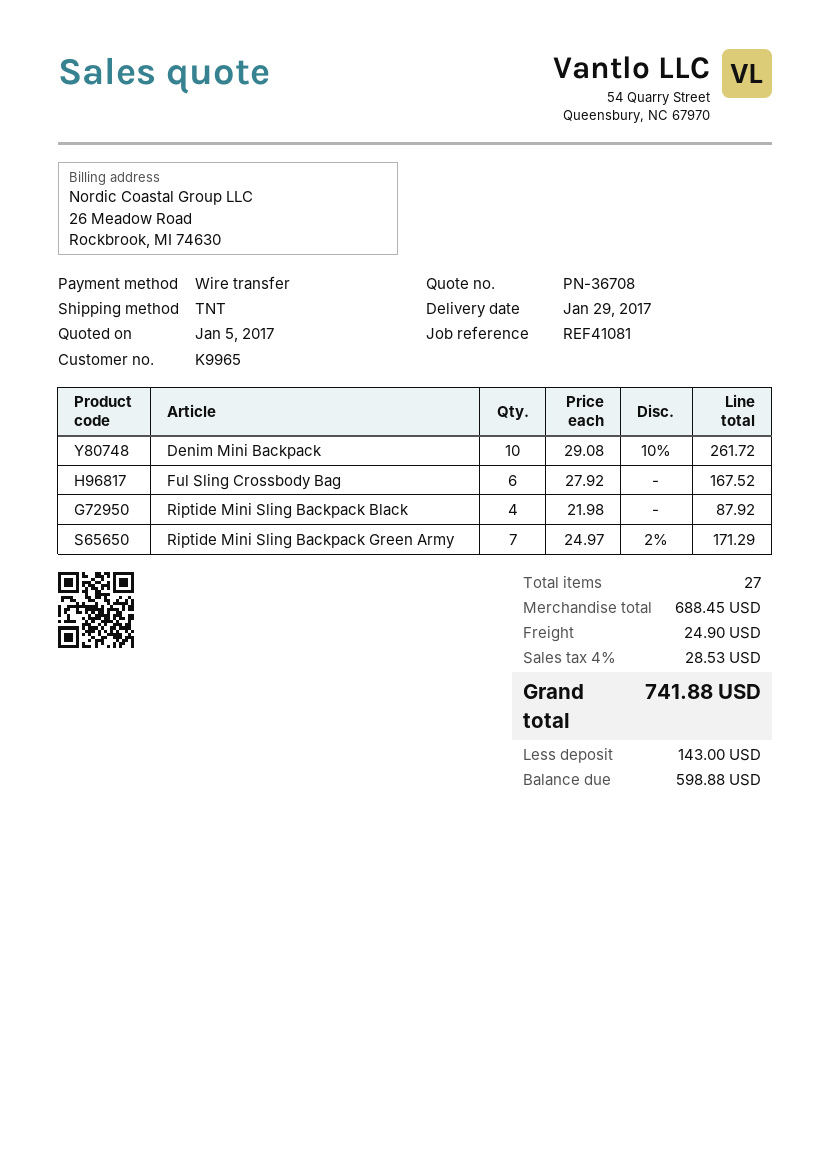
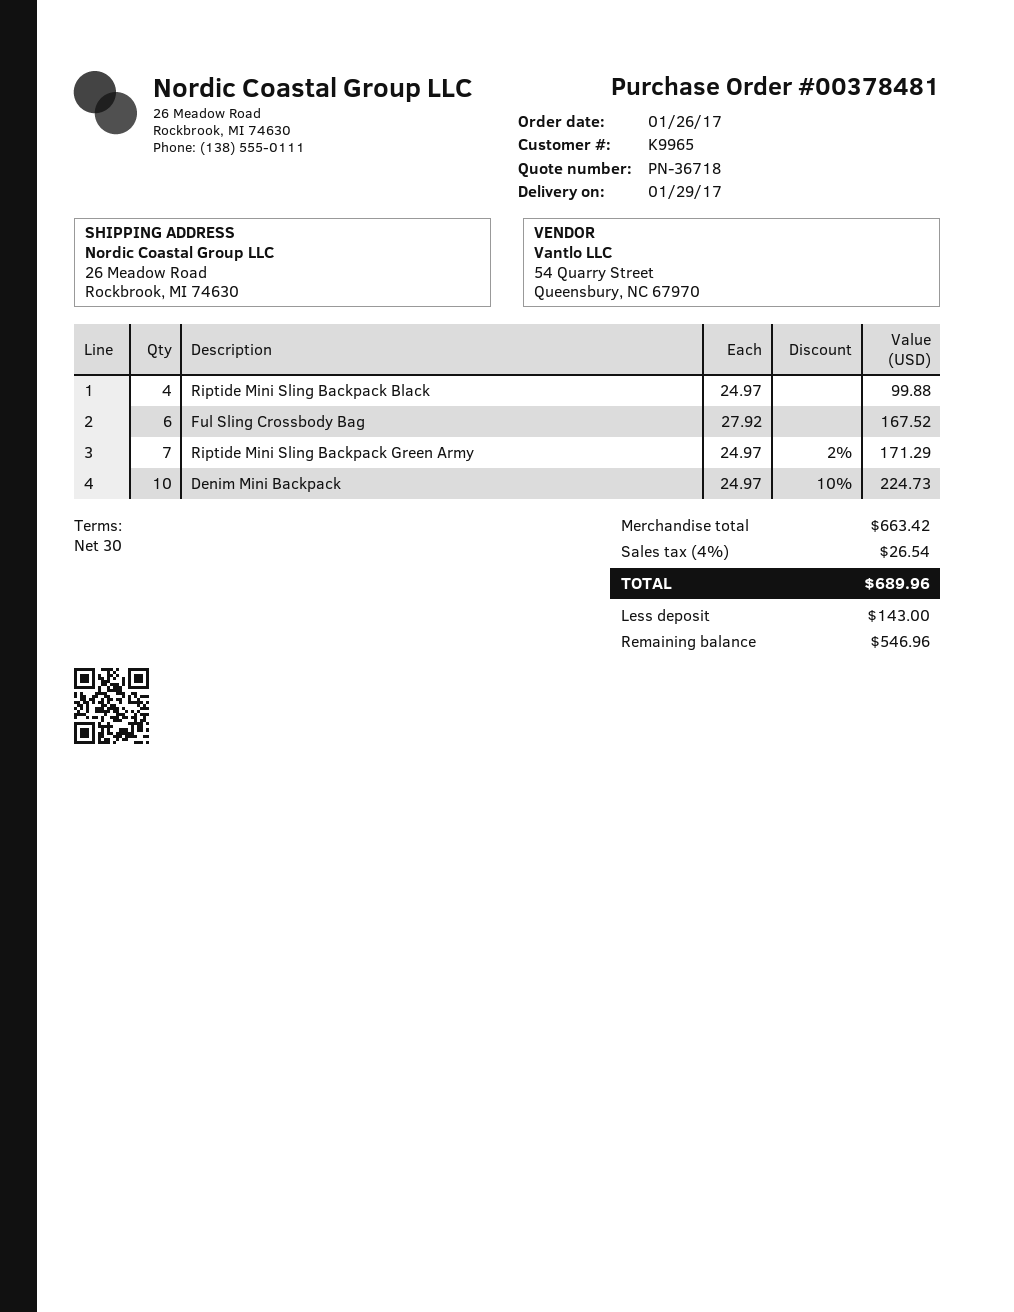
quote number: PN-36708 -> PN-36718
Denim Mini Backpack: 10 x 29.08 - 10% = 261.72 -> 10 x 24.97 - 10% = 224.73
Riptide Mini Sling Backpack Black: 4 x 21.98 = 87.92 -> 4 x 24.97 = 99.88
subtotal: 688.45 -> 663.42
shipping: 24.90 -> none
tax: 4% = 28.53 -> 4% = 26.54
total: 741.88 -> 689.96
balance: 598.88 -> 546.96

